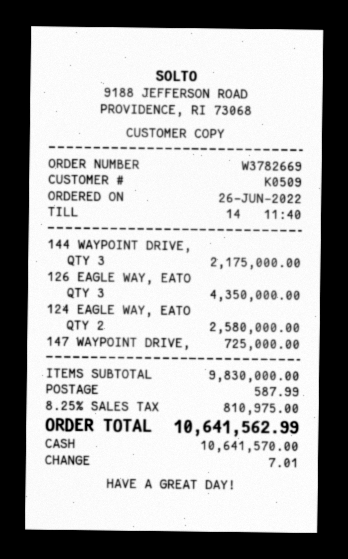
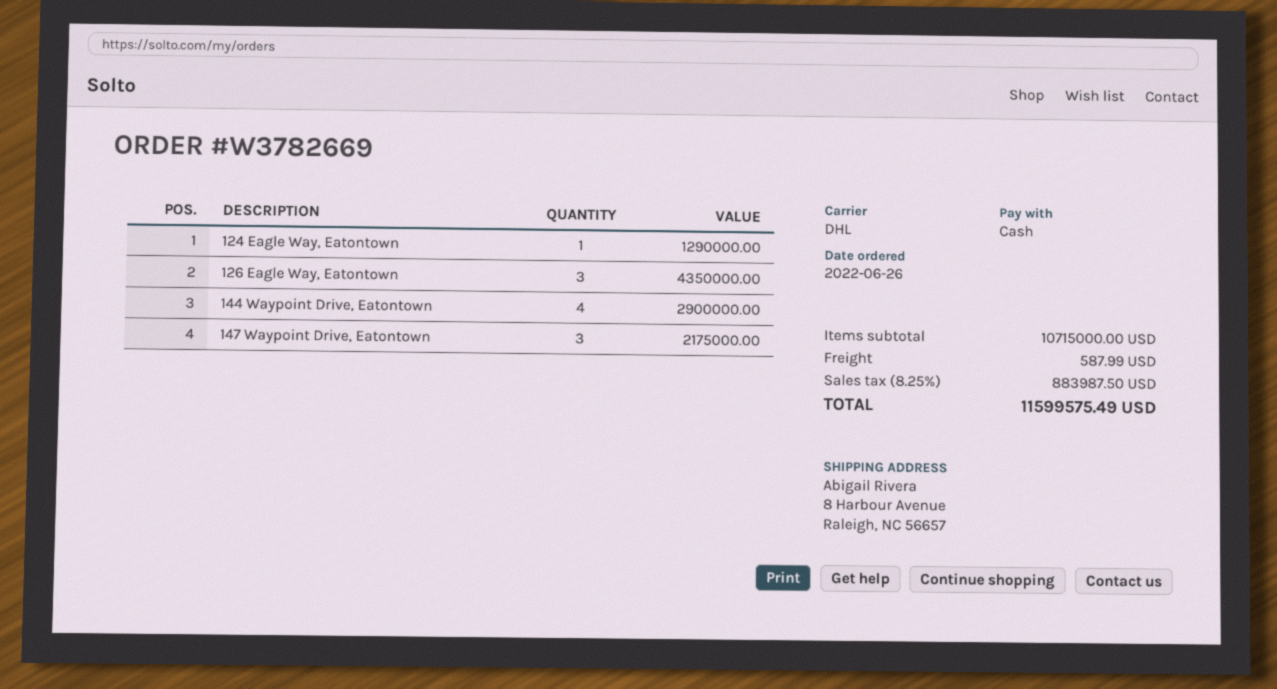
144 WAYPOINT DRIVE,: 3 for 2175000.00 -> 4 for 2900000.00
124 EAGLE WAY, EATO: 2 for 2580000.00 -> 1 for 1290000.00
147 WAYPOINT DRIVE,: 1 for 725000.00 -> 3 for 2175000.00
subtotal: 9830000.00 -> 10715000.00
tax: 8.25% = 810975.00 -> 8.25% = 883987.50
total: 10641562.99 -> 11599575.49

